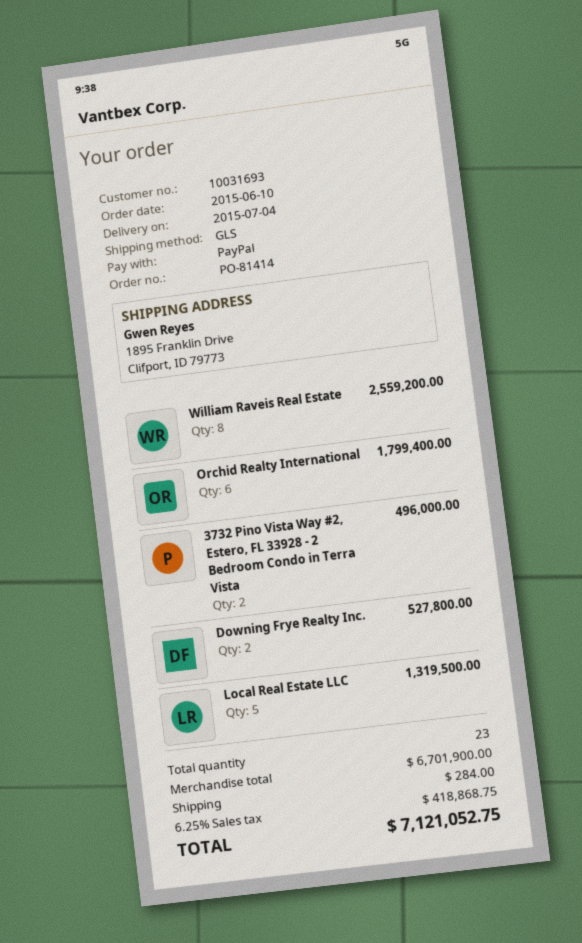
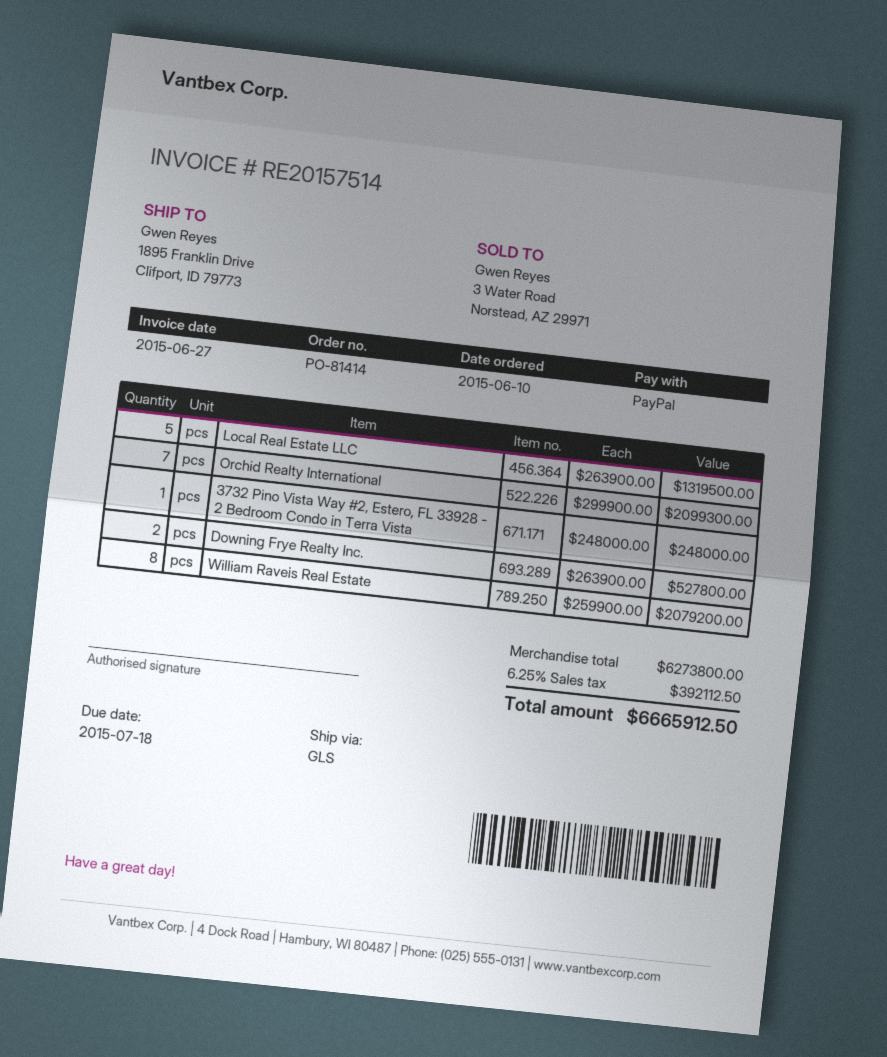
William Raveis Real Estate: 8 for 2559200.00 -> 8 for 2079200.00
Orchid Realty International: 6 for 1799400.00 -> 7 for 2099300.00
3732 Pino Vista Way #2, Estero, FL 33928 - 2 Bedroom Condo in Terra Vista: 2 for 496000.00 -> 1 for 248000.00
subtotal: 6701900.00 -> 6273800.00
shipping: 284.00 -> none
tax: 6.25% = 418868.75 -> 6.25% = 392112.50
total: 7121052.75 -> 6665912.50

